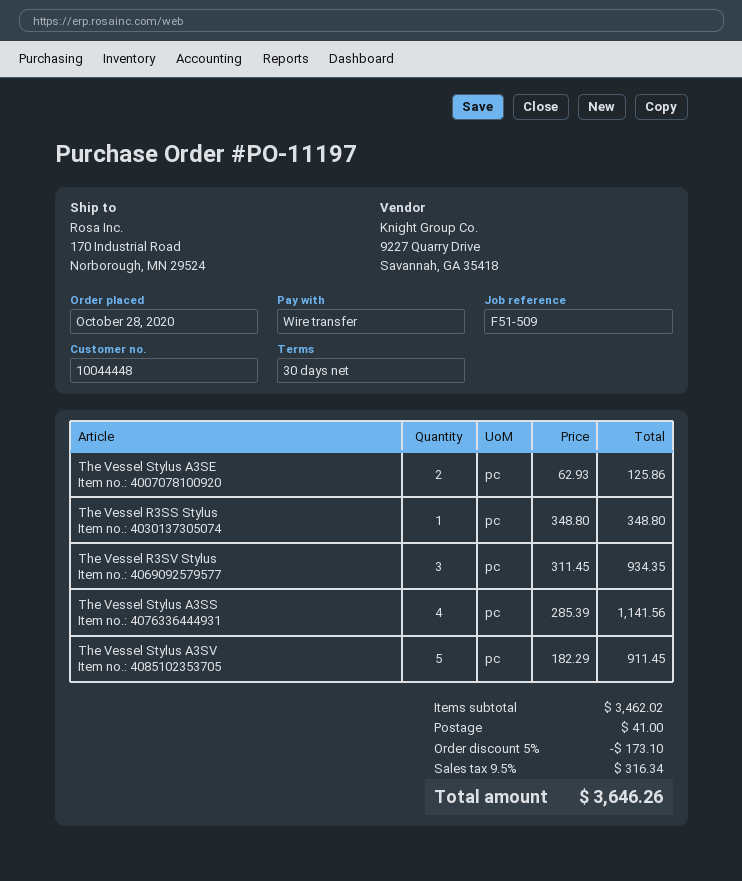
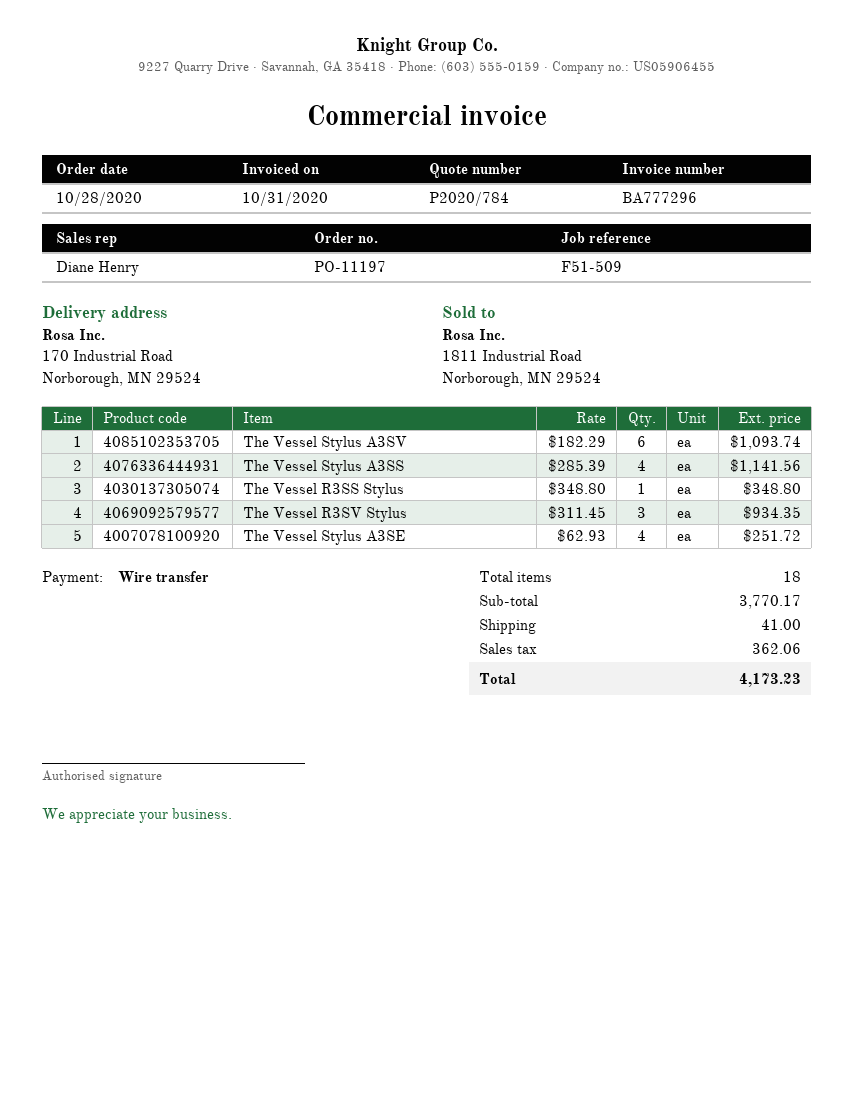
The Vessel Stylus A3SE: 2 x 62.93 = 125.86 -> 4 x 62.93 = 251.72
The Vessel Stylus A3SV: 5 x 182.29 = 911.45 -> 6 x 182.29 = 1093.74
subtotal: 3462.02 -> 3770.17
discount: 5% = 173.10 -> none
tax: 316.34 -> 362.06
total: 3646.26 -> 4173.23

